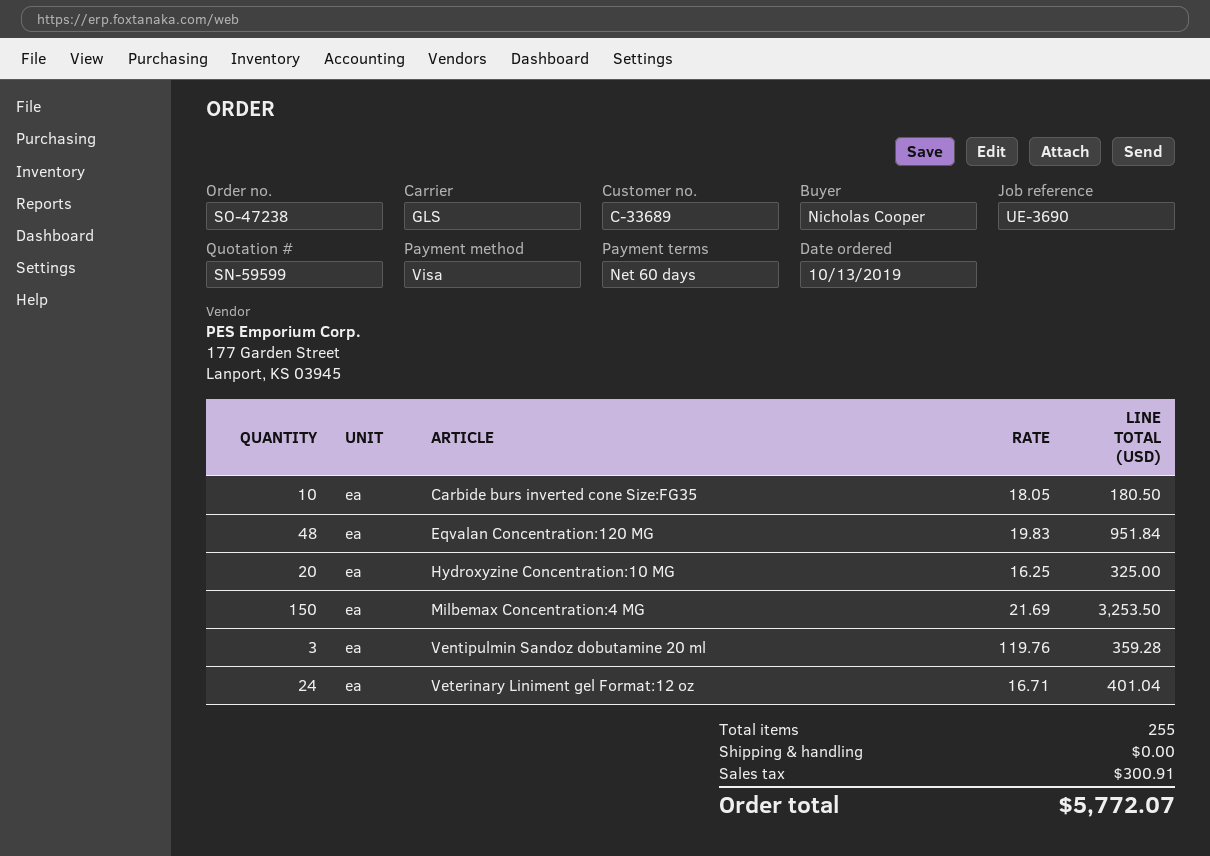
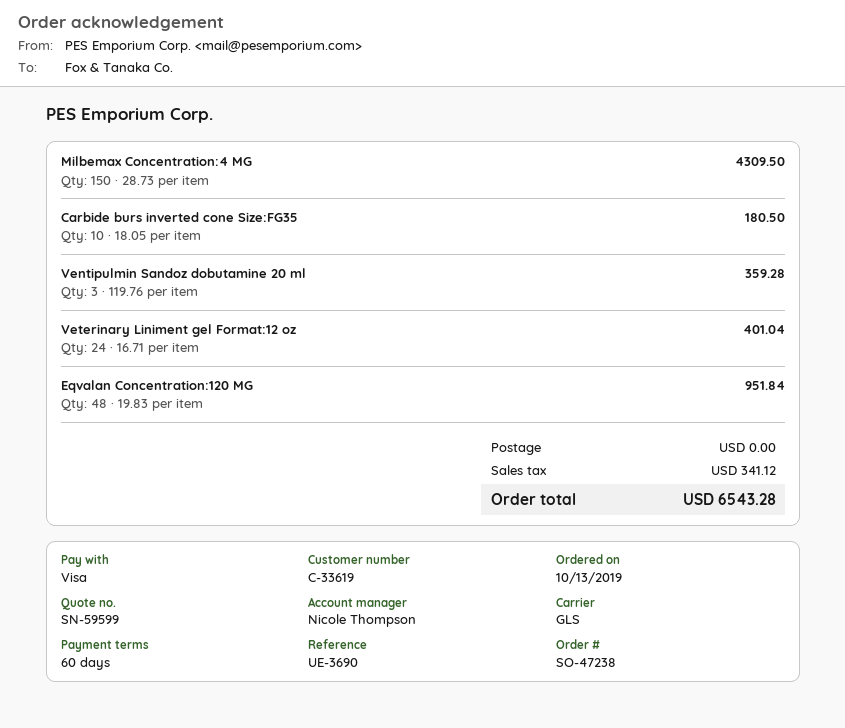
customer number: C-33689 -> C-33619
Hydroxyzine Concentration:10 MG: 20 x 16.25 = 325.00 -> none
Milbemax Concentration:4 MG: 150 x 21.69 = 3253.50 -> 150 x 28.73 = 4309.50
tax: 300.91 -> 341.12
total: 5772.07 -> 6543.28

